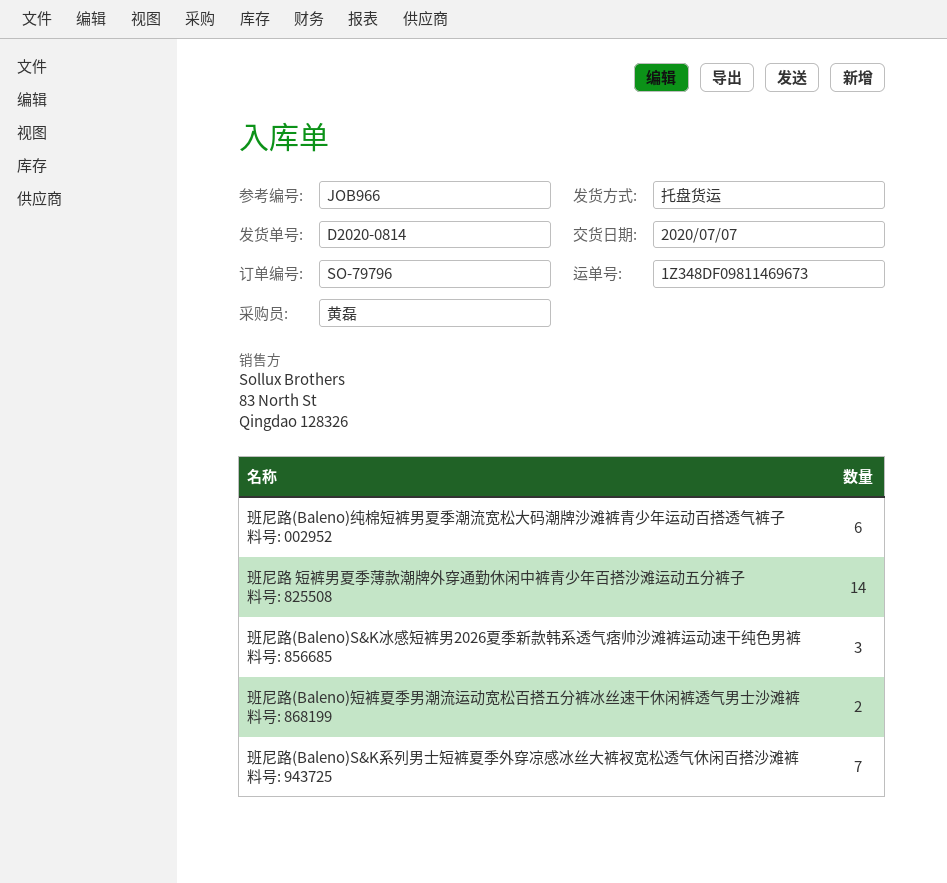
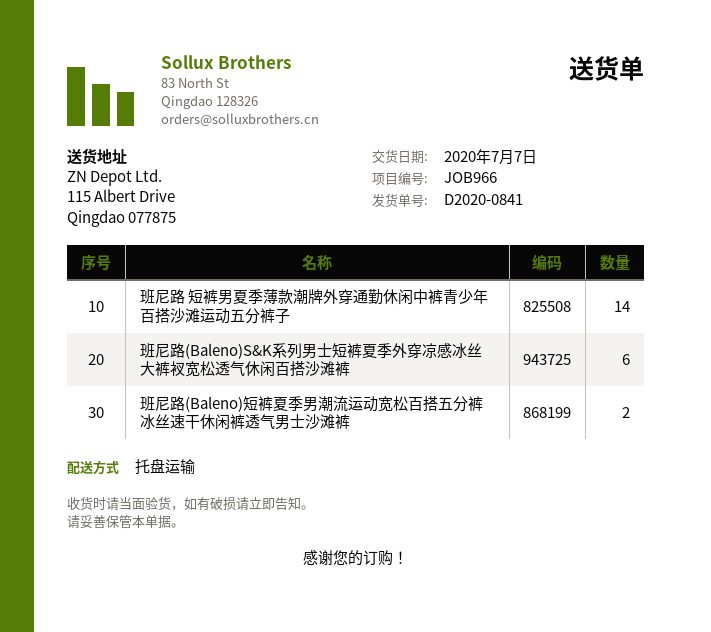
delivery note number: D2020-0814 -> D2020-0841
班尼路(Baleno)纯棉短裤男夏季潮流宽松大码潮牌沙滩裤青少年运动百搭透气裤子: 6 -> none
班尼路(Baleno)S&K冰感短裤男2026夏季新款韩系透气痞帅沙滩裤运动速干纯色男裤: 3 -> none
班尼路(Baleno)S&K系列男士短裤夏季外穿凉感冰丝大裤衩宽松透气休闲百搭沙滩裤: 7 -> 6

